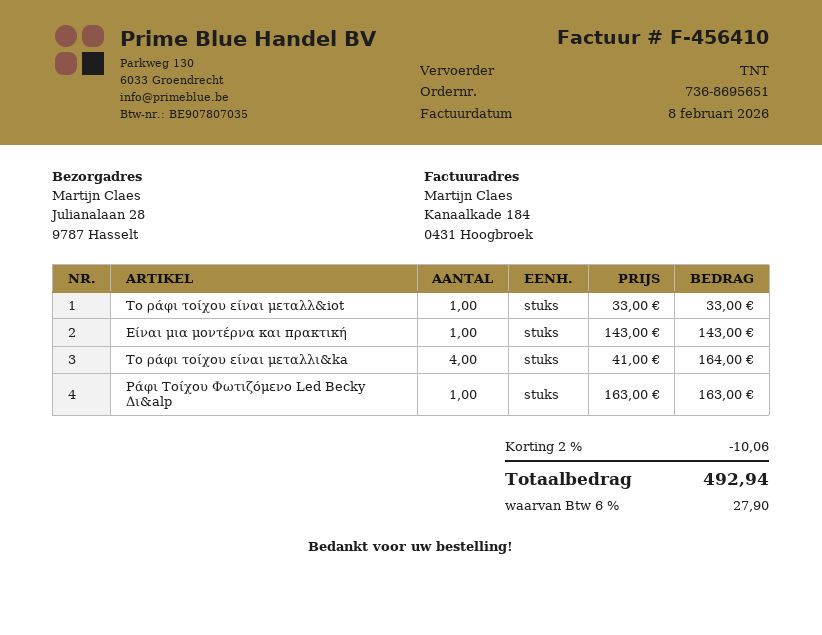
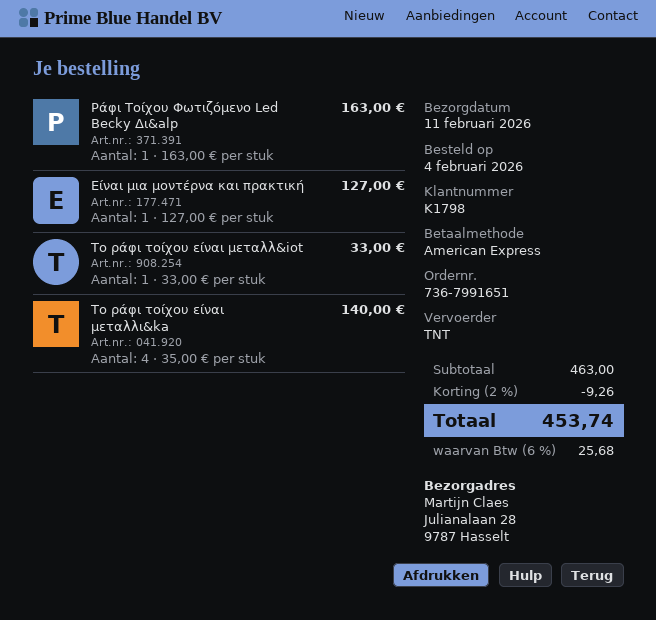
order number: 736-8695651 -> 736-7991651
Είναι μια μοντέρνα και πρακτική: 1 x 143.00 = 143.00 -> 1 x 127.00 = 127.00
Το ράφι τοίχου είναι μεταλλι&ka: 4 x 41.00 = 164.00 -> 4 x 35.00 = 140.00
discount: 2% = 10.06 -> 2% = 9.26
tax: 6% = 27.90 -> 6% = 25.68
total: 492.94 -> 453.74

